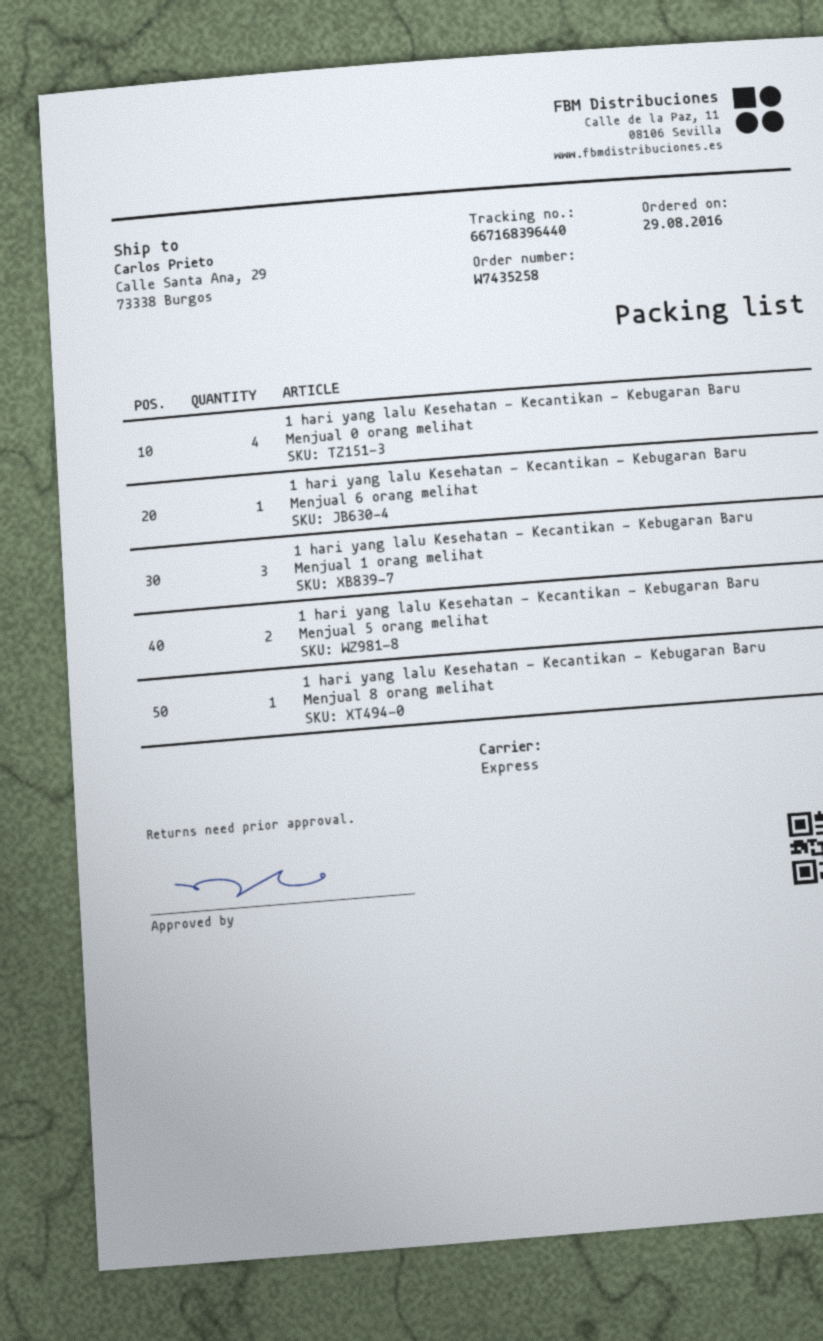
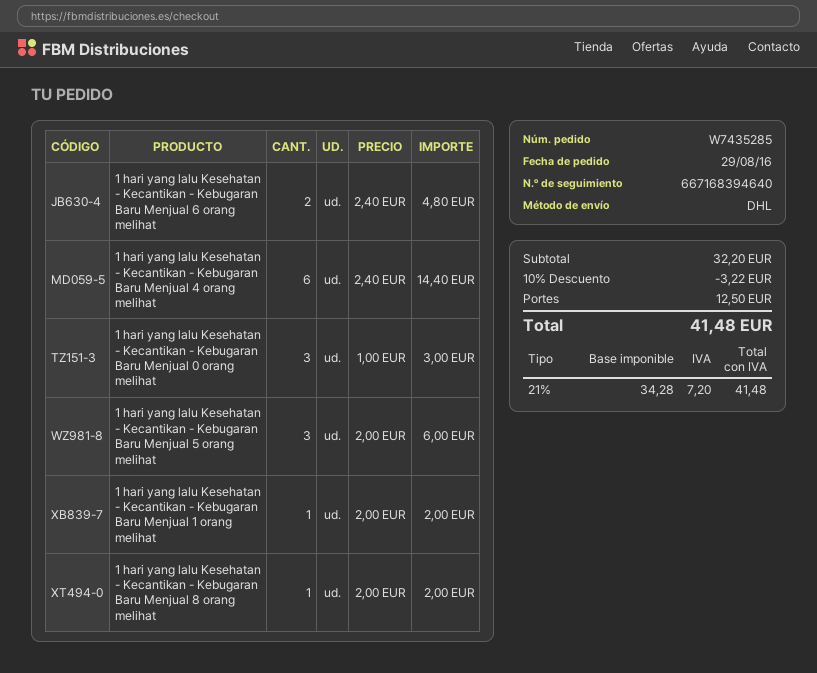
order number: W7435258 -> W7435285
shipping method: express -> DHL
tracking number: 667168396440 -> 667168394640
1 hari yang lalu Kesehatan - Kecantikan - Kebugaran Baru Menjual 0 orang melihat: 4 -> 3
1 hari yang lalu Kesehatan - Kecantikan - Kebugaran Baru Menjual 6 orang melihat: 1 -> 2
1 hari yang lalu Kesehatan - Kecantikan - Kebugaran Baru Menjual 1 orang melihat: 3 -> 1
1 hari yang lalu Kesehatan - Kecantikan - Kebugaran Baru Menjual 5 orang melihat: 2 -> 3
1 hari yang lalu Kesehatan - Kecantikan - Kebugaran Baru Menjual 4 orang melihat: none -> 6

